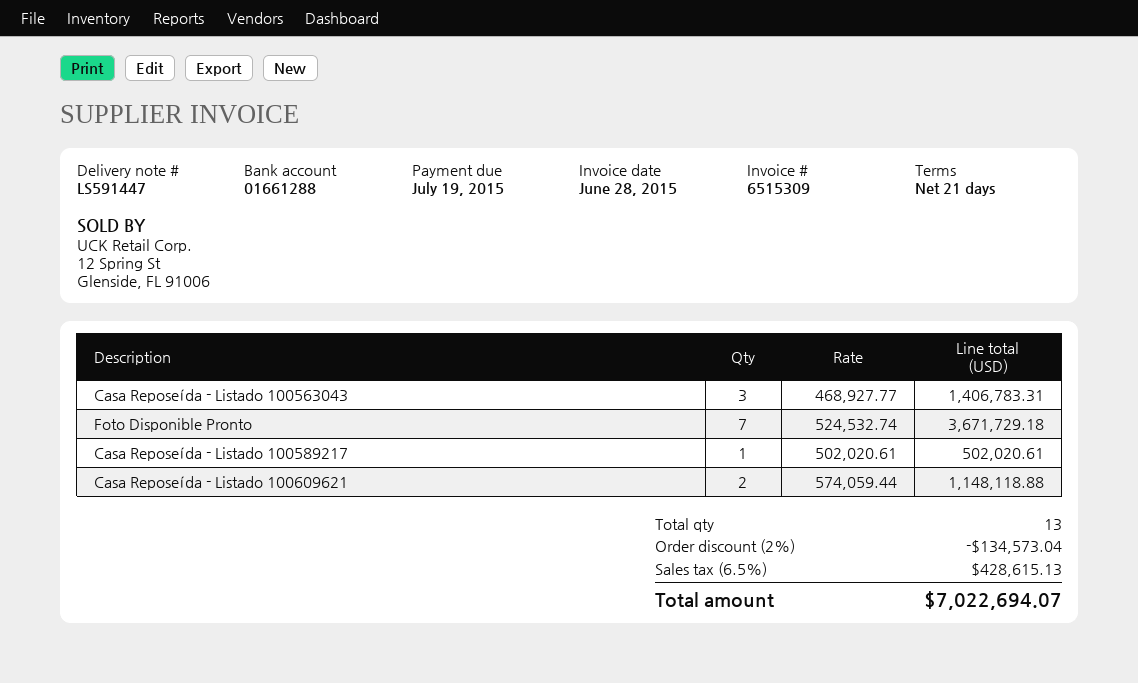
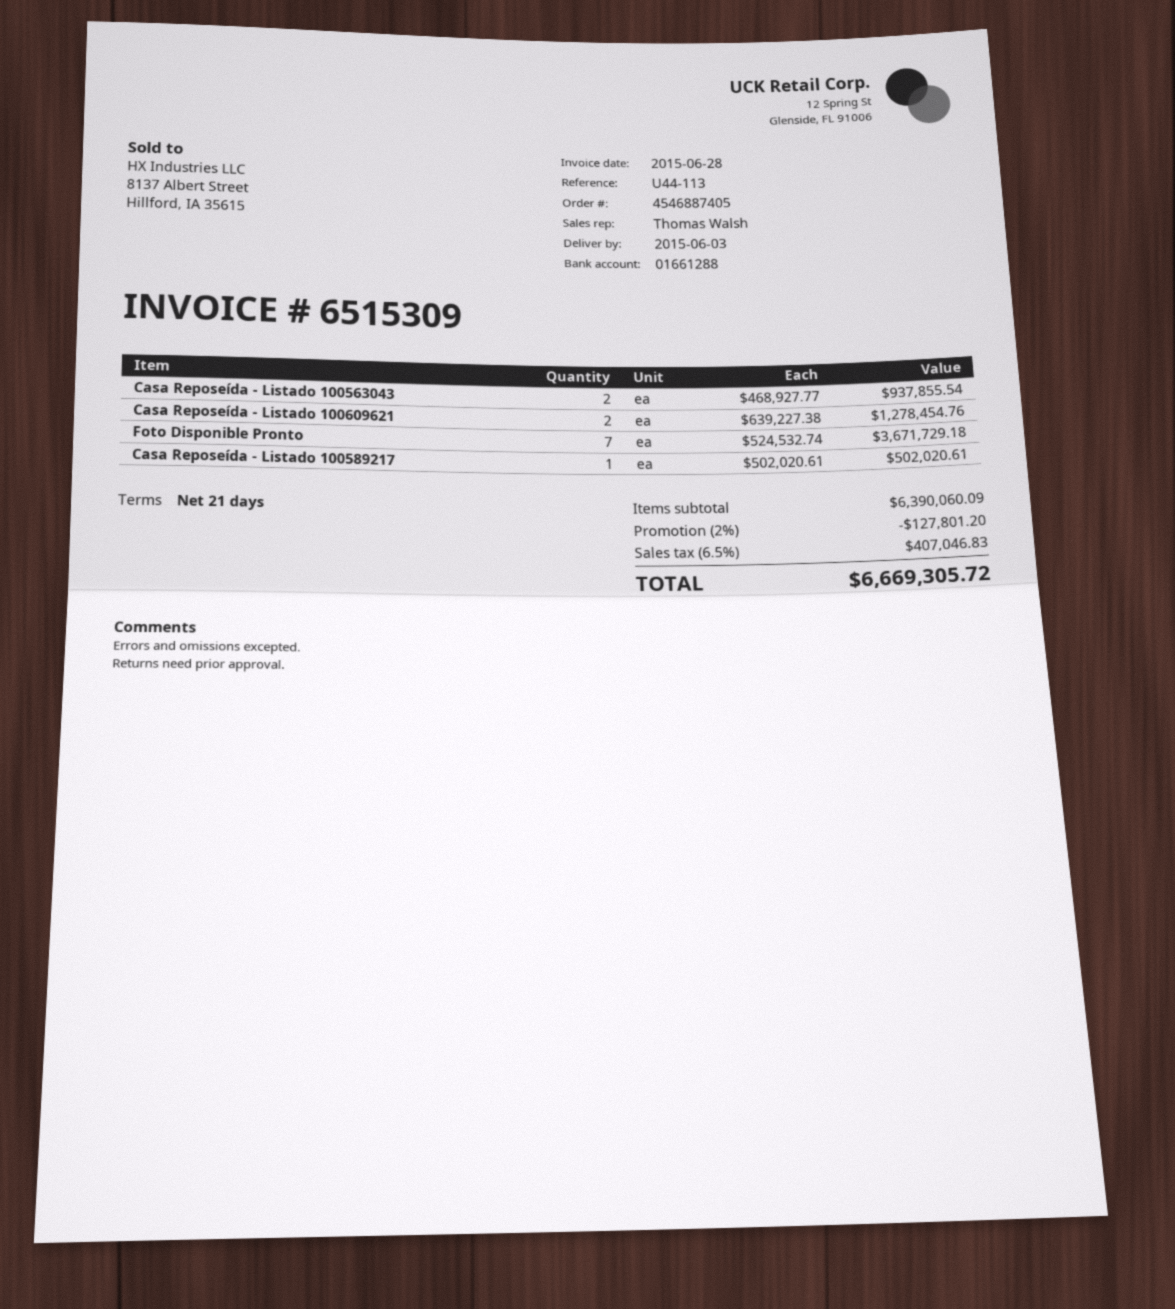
Casa Reposeída - Listado 100563043: 3 x 468927.77 = 1406783.31 -> 2 x 468927.77 = 937855.54
Casa Reposeída - Listado 100609621: 2 x 574059.44 = 1148118.88 -> 2 x 639227.38 = 1278454.76
discount: 2% = 134573.04 -> 2% = 127801.20
tax: 6.5% = 428615.13 -> 6.5% = 407046.83
total: 7022694.07 -> 6669305.72

